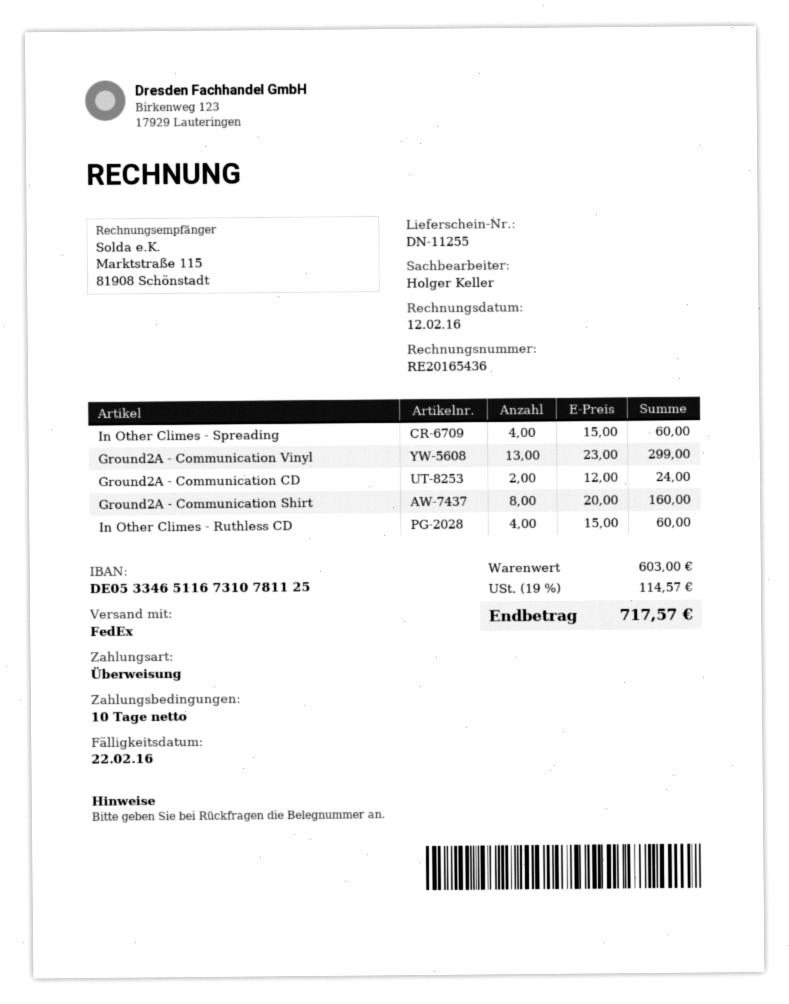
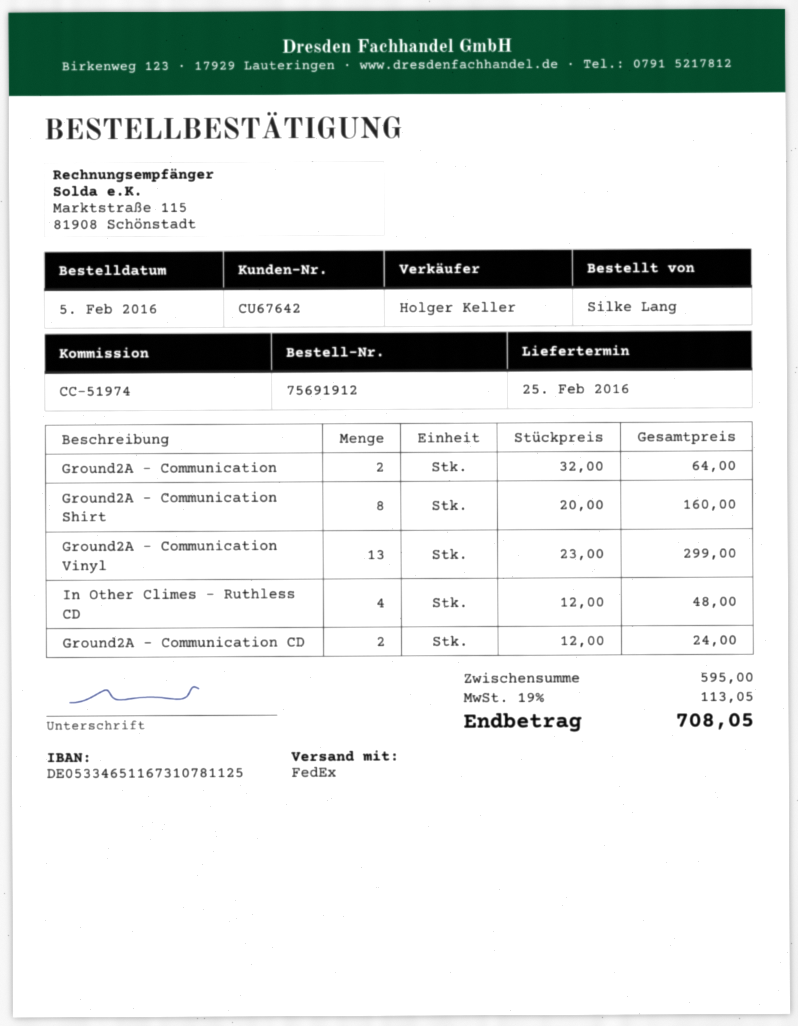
In Other Climes - Spreading: 4 x 15.00 = 60.00 -> none
In Other Climes - Ruthless CD: 4 x 15.00 = 60.00 -> 4 x 12.00 = 48.00
Ground2A - Communication: none -> 2 x 32.00 = 64.00
subtotal: 603.00 -> 595.00
tax: 19% = 114.57 -> 19% = 113.05
total: 717.57 -> 708.05

